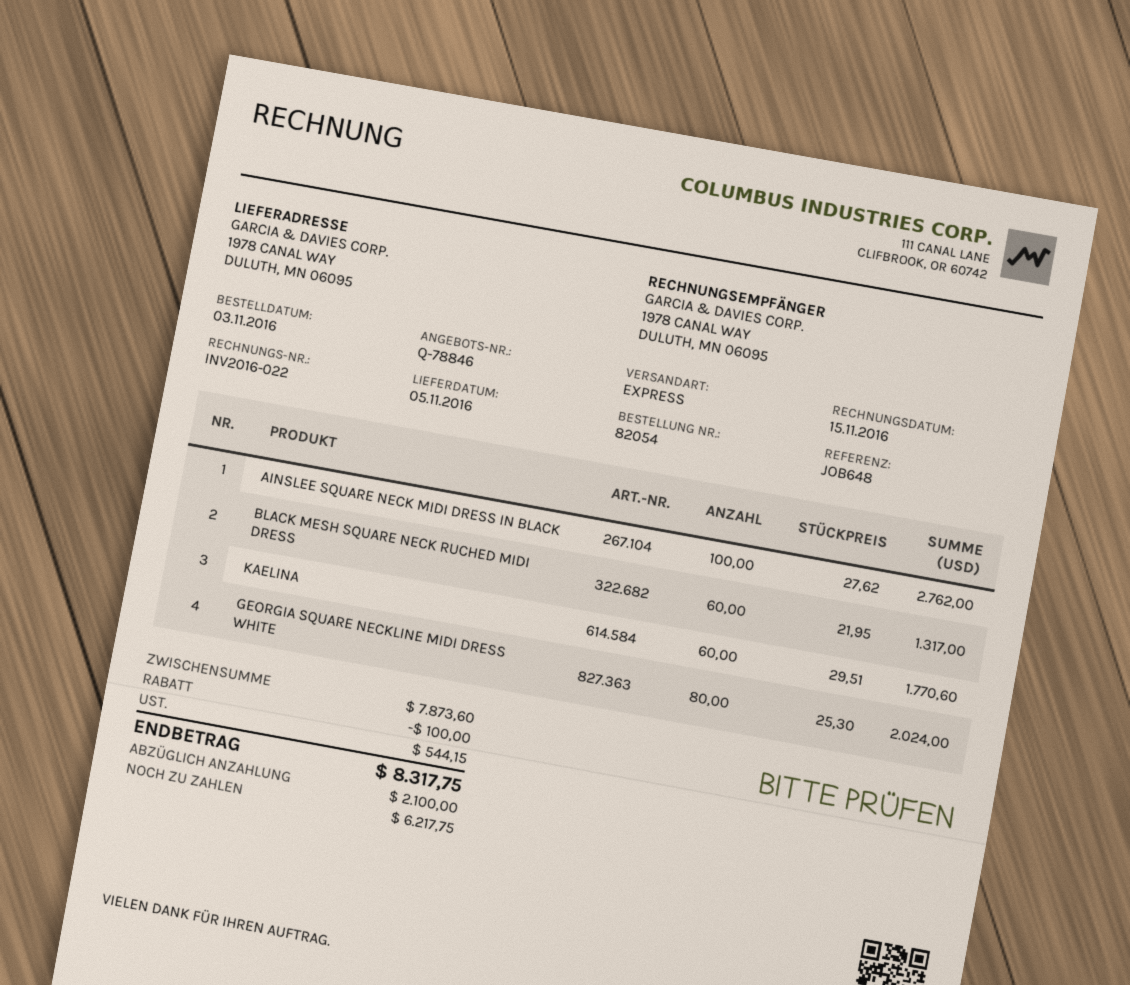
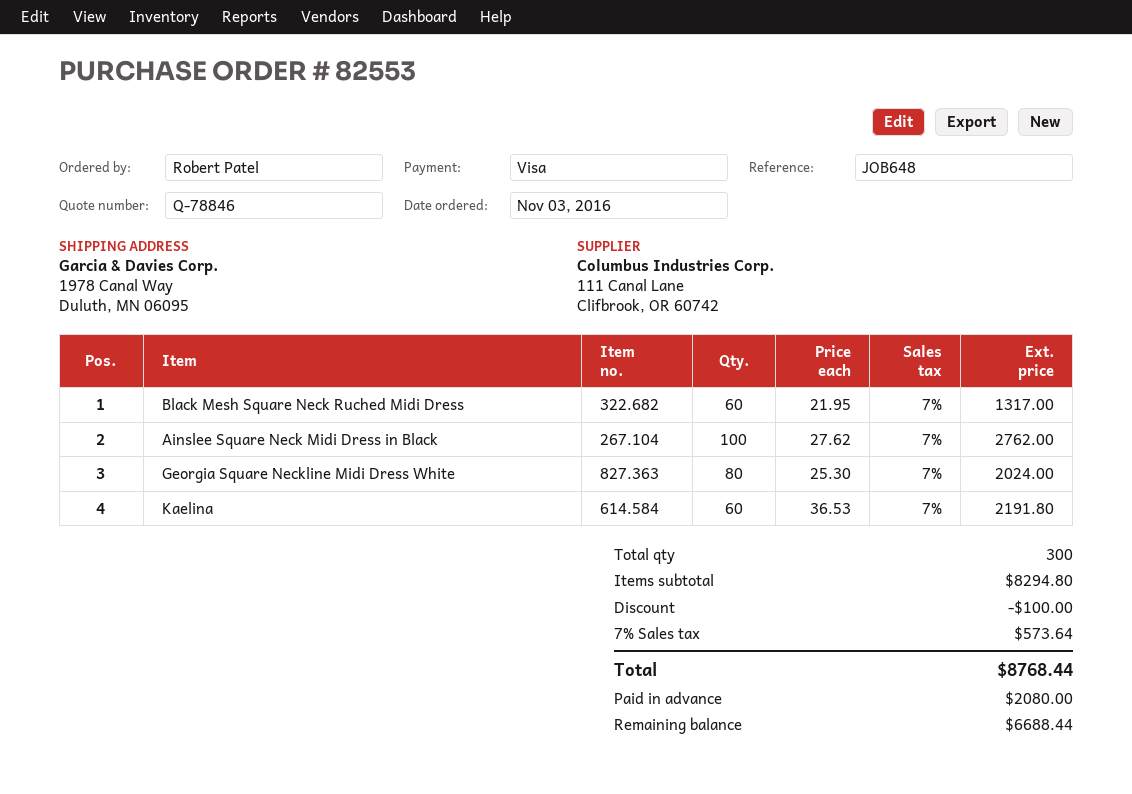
order number: 82054 -> 82553
KAELINA: 60 x 29.51 = 1770.60 -> 60 x 36.53 = 2191.80
subtotal: 7873.60 -> 8294.80
tax: 544.15 -> 573.64
total: 8317.75 -> 8768.44
deposit: 2100.00 -> 2080.00
balance: 6217.75 -> 6688.44

